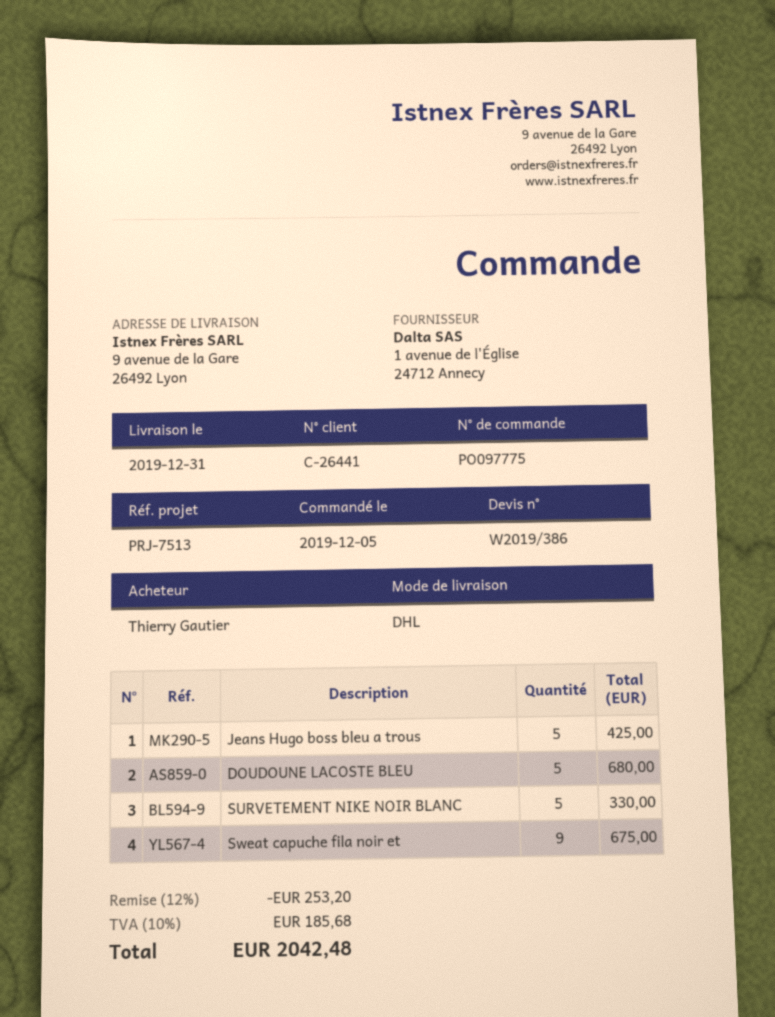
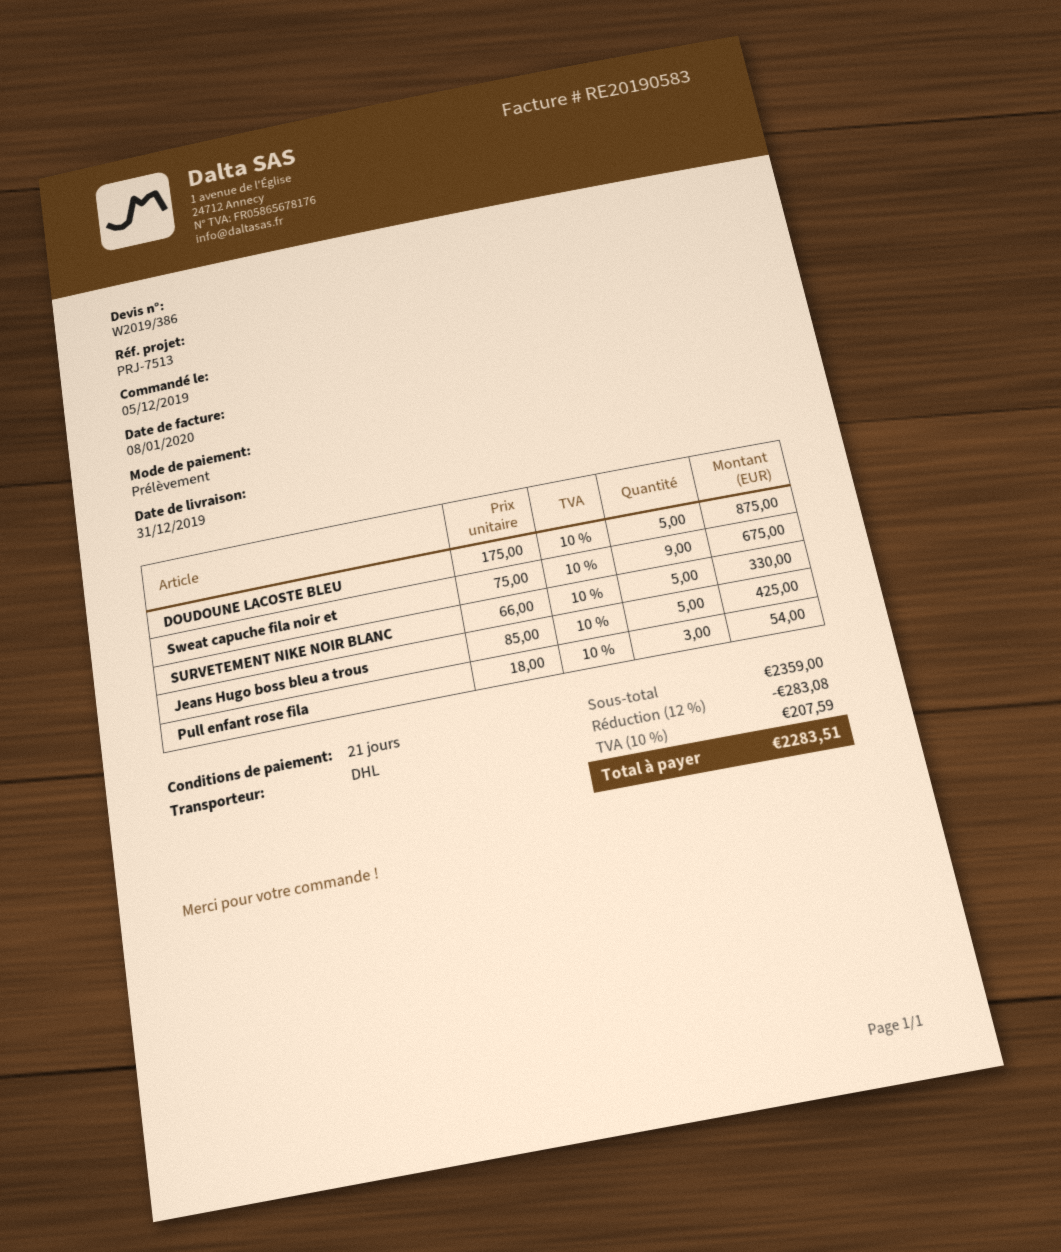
DOUDOUNE LACOSTE BLEU: 5 for 680.00 -> 5 for 875.00
Pull enfant rose fila: none -> 3 for 54.00
discount: 12% = 253.20 -> 12% = 283.08
tax: 10% = 185.68 -> 10% = 207.59
total: 2042.48 -> 2283.51

